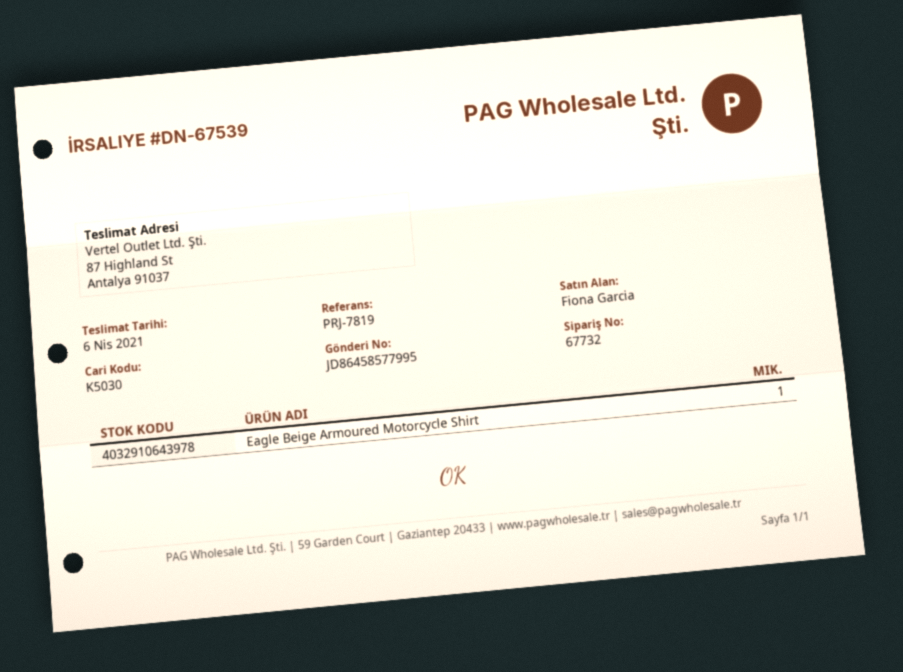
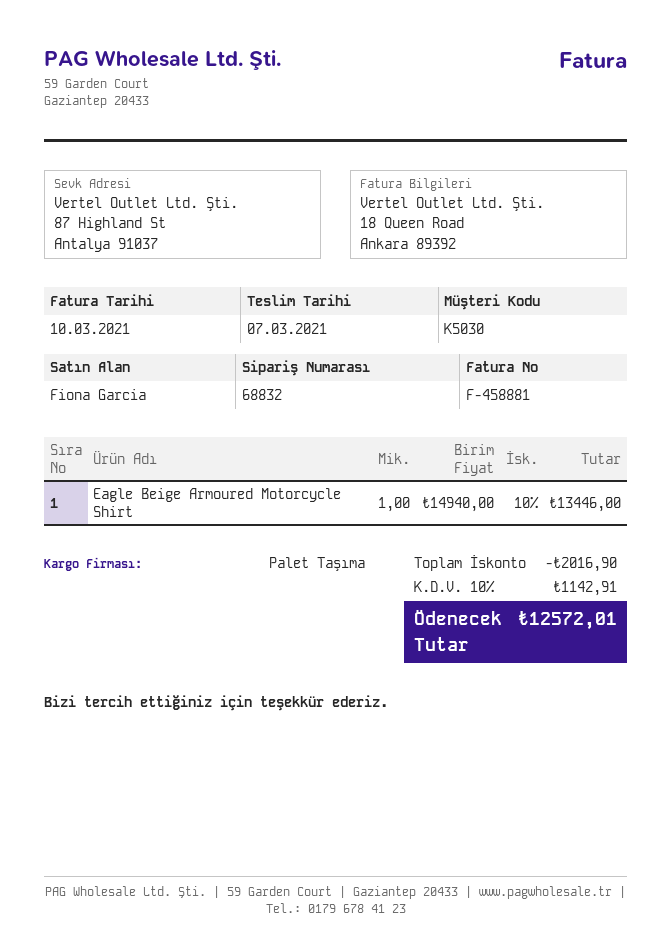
order number: 67732 -> 68832
delivery date: 2021-04-06 -> 2021-03-07

